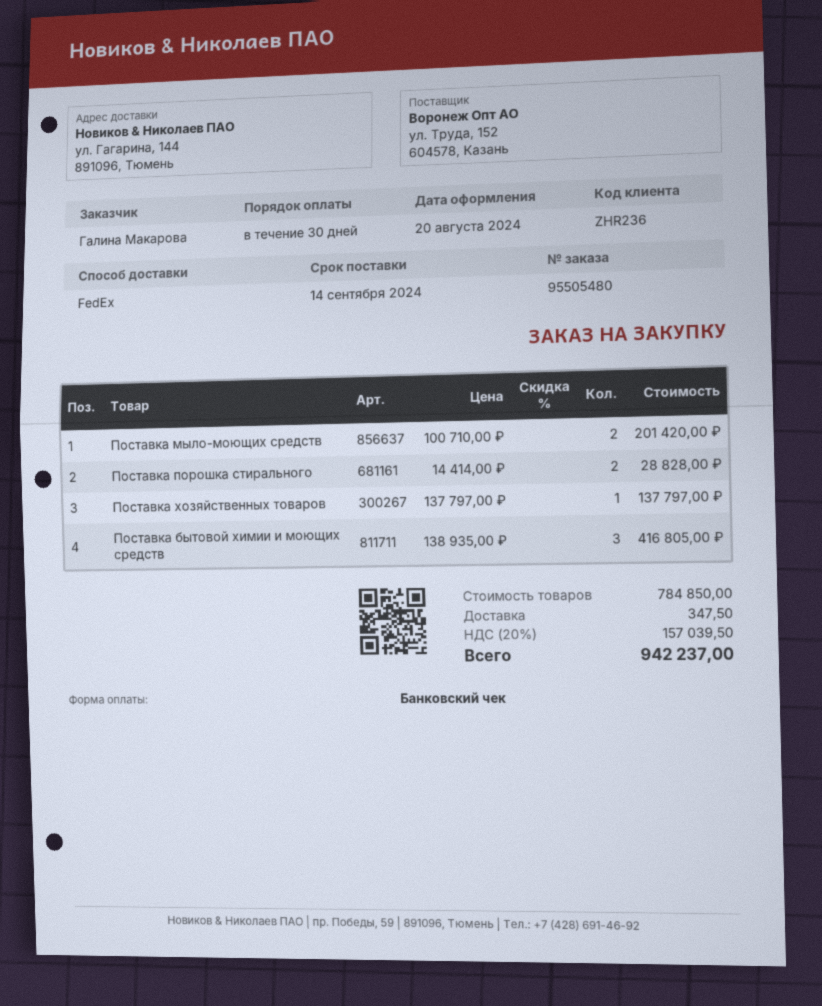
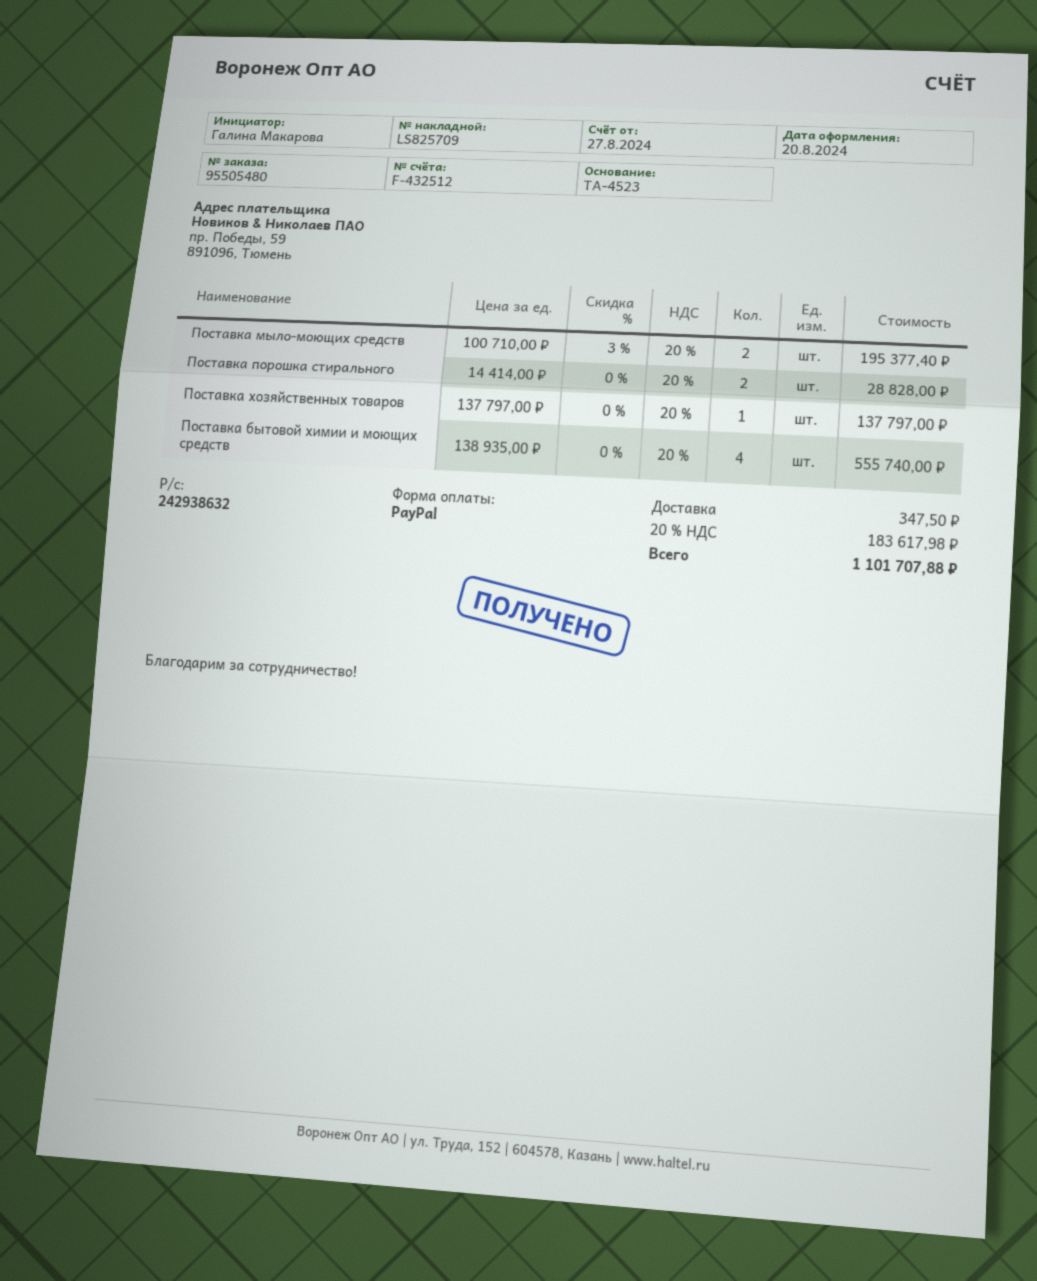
payment method: cheque -> PayPal
Поставка мыло-моющих средств: 2 x 100710.00 = 201420.00 -> 2 x 100710.00 - 3% = 195377.40
Поставка бытовой химии и моющих средств: 3 x 138935.00 = 416805.00 -> 4 x 138935.00 = 555740.00
tax: 20% = 157039.50 -> 20% = 183617.98
total: 942237.00 -> 1101707.88

